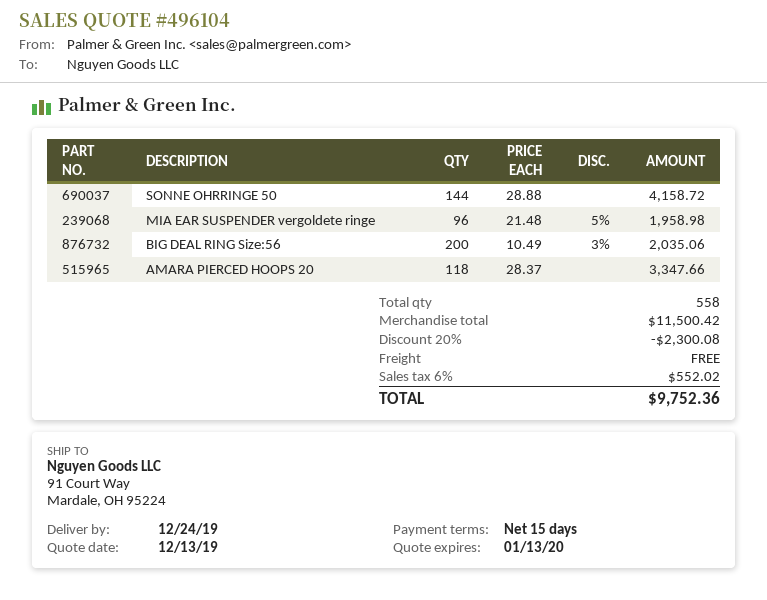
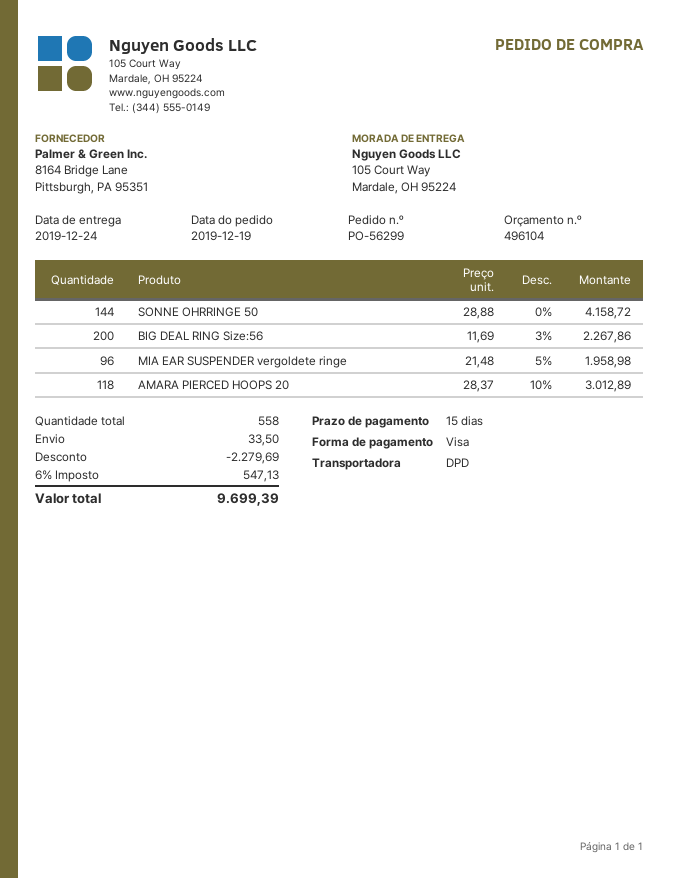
ship to: 91 Court Way, Mardale, OH 95224 -> 105 Court Way, Mardale, OH 95224
BIG DEAL RING Size:56: 200 x 10.49 - 3% = 2035.06 -> 200 x 11.69 - 3% = 2267.86
AMARA PIERCED HOOPS 20: 118 x 28.37 = 3347.66 -> 118 x 28.37 - 10% = 3012.89
discount: 2300.08 -> 2279.69
shipping: 0.00 -> 33.50
tax: 6% = 552.02 -> 6% = 547.13
total: 9752.36 -> 9699.39

